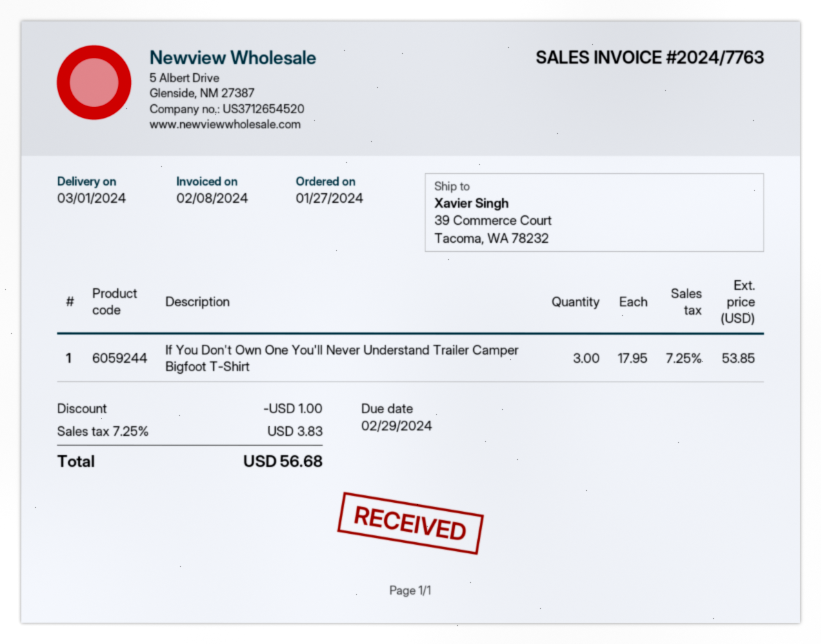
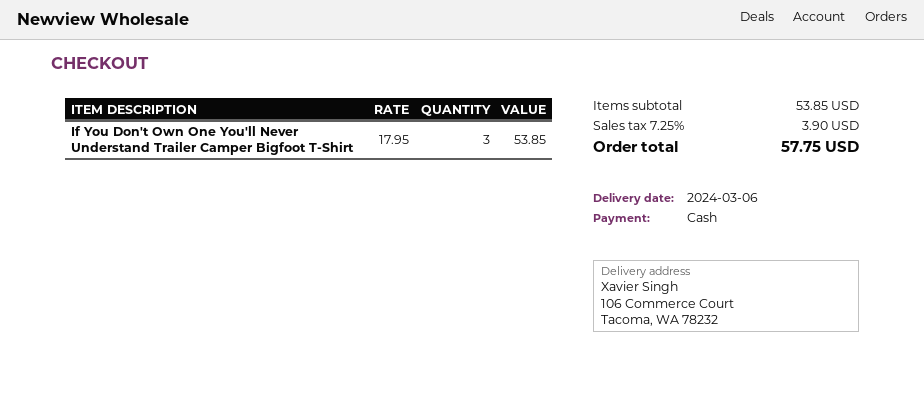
delivery date: 2024-03-01 -> 2024-03-06
ship to: 39 Commerce Court, Tacoma, WA 78232 -> 106 Commerce Court, Tacoma, WA 78232
discount: 1.00 -> none
tax: 7.25% = 3.83 -> 7.25% = 3.90
total: 56.68 -> 57.75

